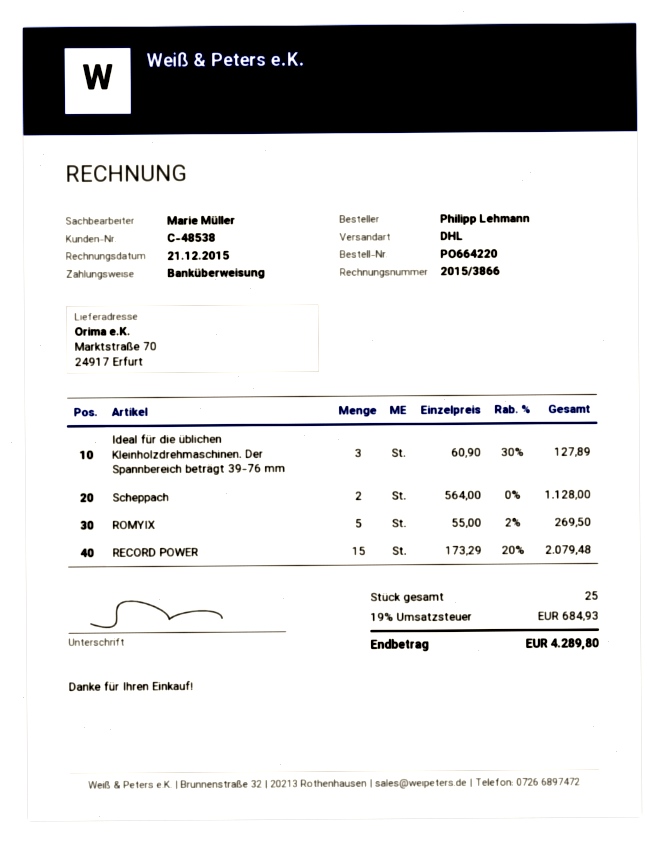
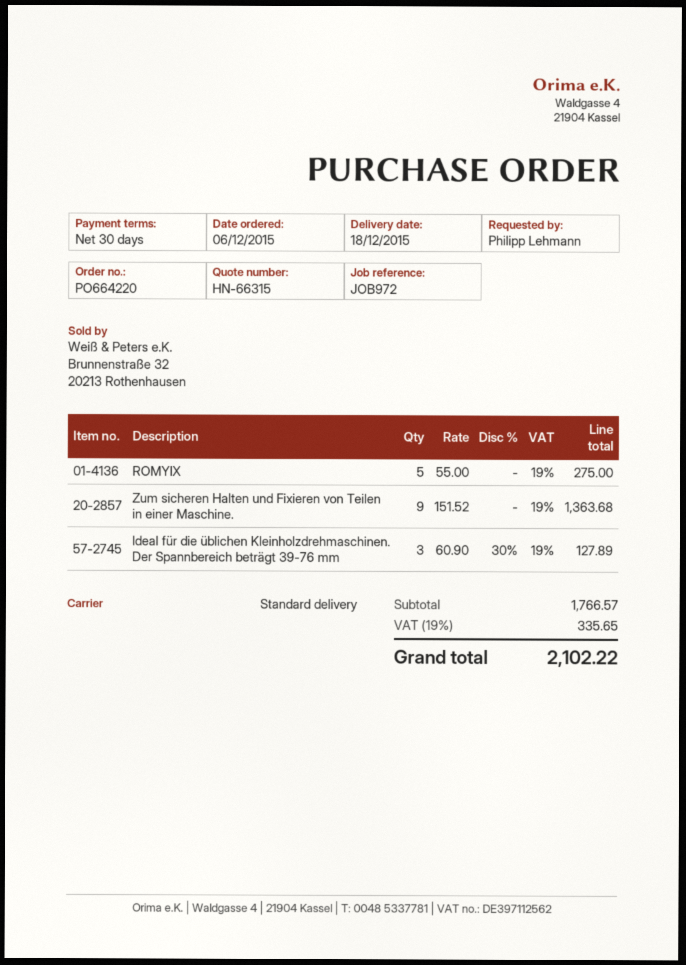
shipping method: DHL -> standard
Scheppach: 2 x 564.00 = 1128.00 -> none
ROMYIX: 5 x 55.00 - 2% = 269.50 -> 5 x 55.00 = 275.00
RECORD POWER: 15 x 173.29 - 20% = 2079.48 -> none
Zum sicheren Halten und Fixieren von Teilen in einer Maschine.: none -> 9 x 151.52 = 1363.68
tax: 19% = 684.93 -> 19% = 335.65
total: 4289.80 -> 2102.22

